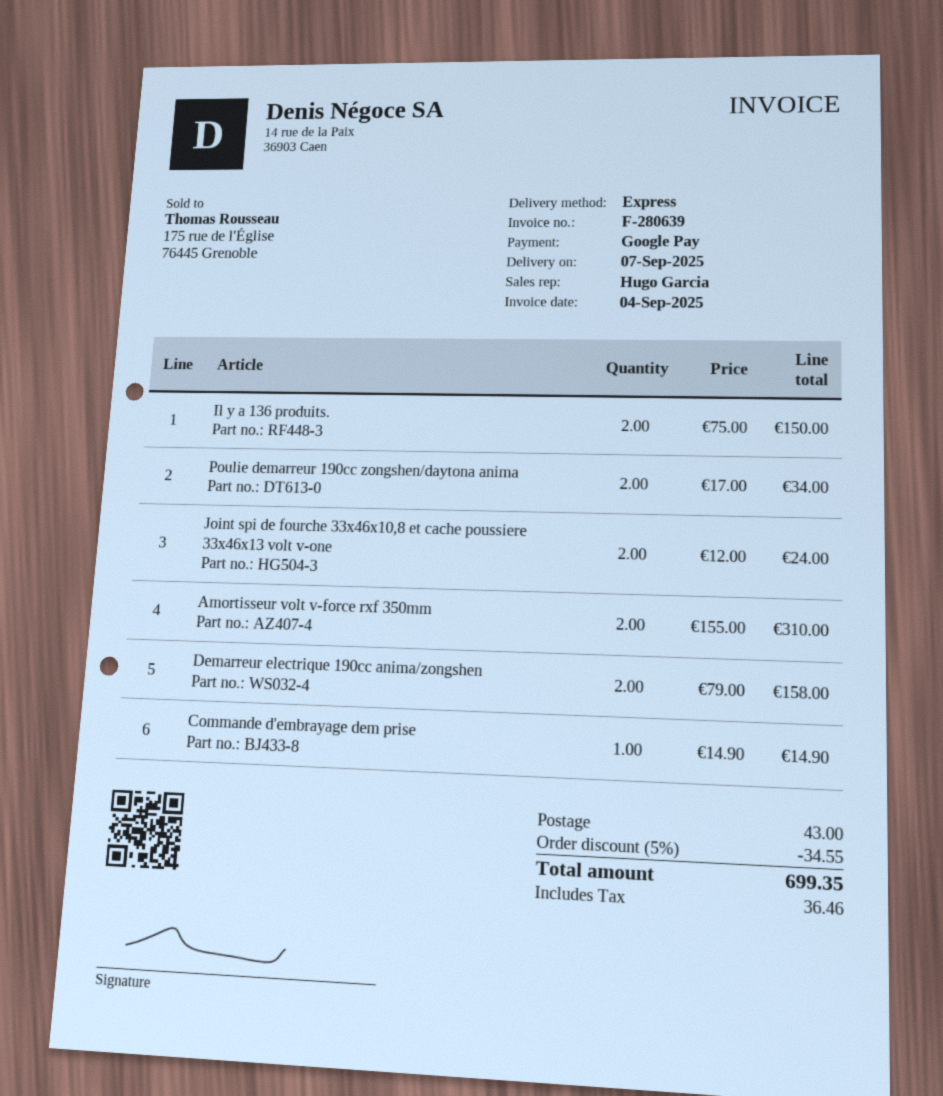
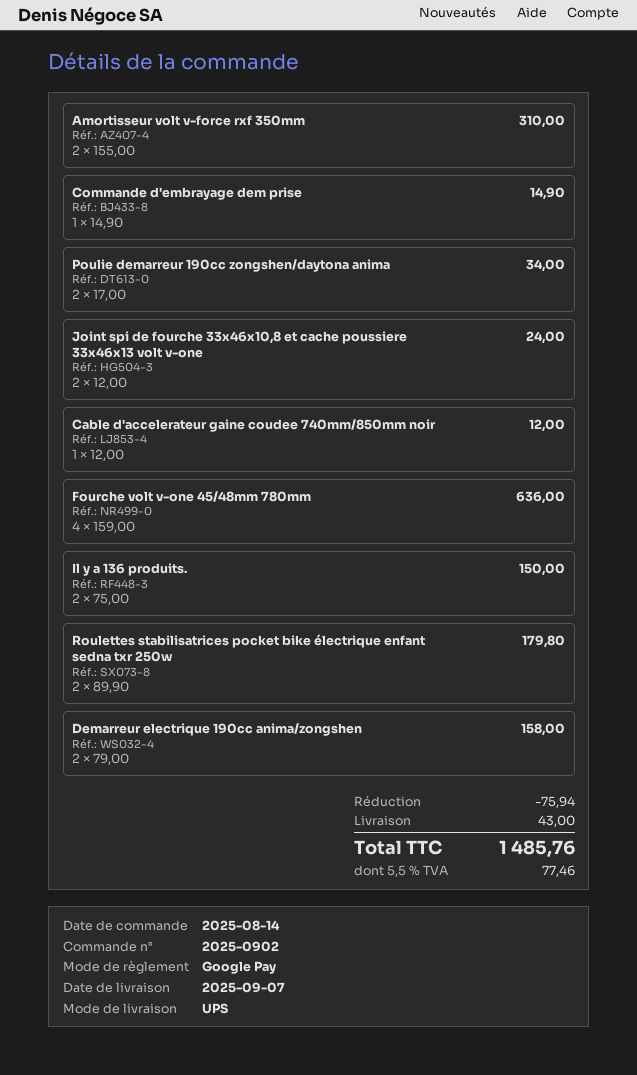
shipping method: express -> UPS
Cable d'accelerateur gaine coudee 740mm/850mm noir: none -> 1 x 12.00 = 12.00
Fourche volt v-one 45/48mm 780mm: none -> 4 x 159.00 = 636.00
Roulettes stabilisatrices pocket bike électrique enfant sedna txr 250w: none -> 2 x 89.90 = 179.80
discount: 34.55 -> 75.94
tax: 36.46 -> 77.46
total: 699.35 -> 1485.76

